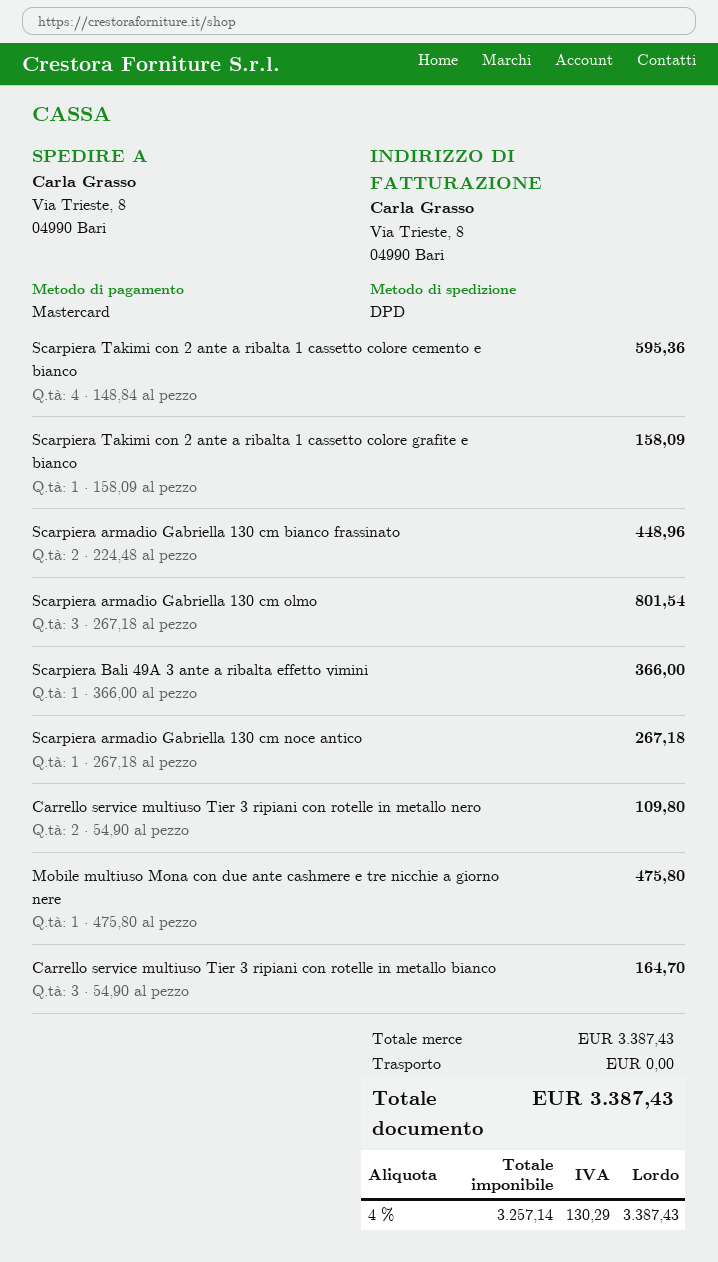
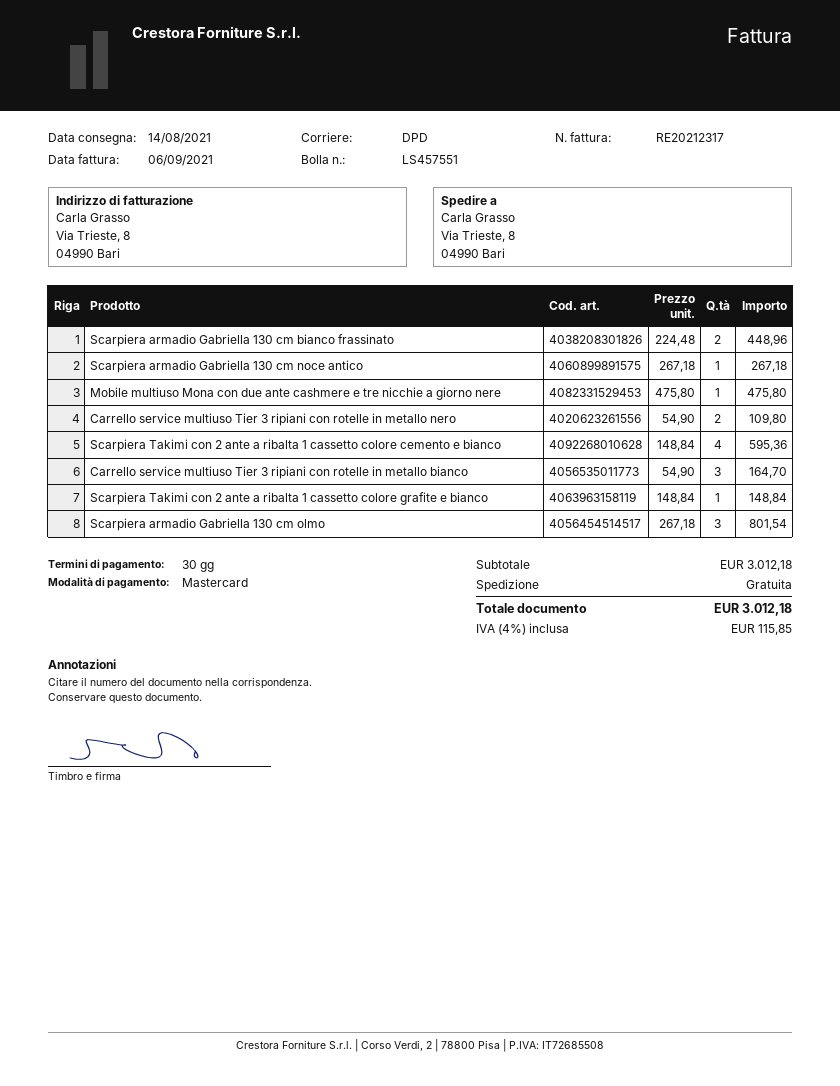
Scarpiera Takimi con 2 ante a ribalta 1 cassetto colore grafite e bianco: 1 x 158.09 = 158.09 -> 1 x 148.84 = 148.84
Scarpiera Bali 49A 3 ante a ribalta effetto vimini: 1 x 366.00 = 366.00 -> none
subtotal: 3387.43 -> 3012.18
tax: 4% = 130.29 -> 4% = 115.85
total: 3387.43 -> 3012.18

